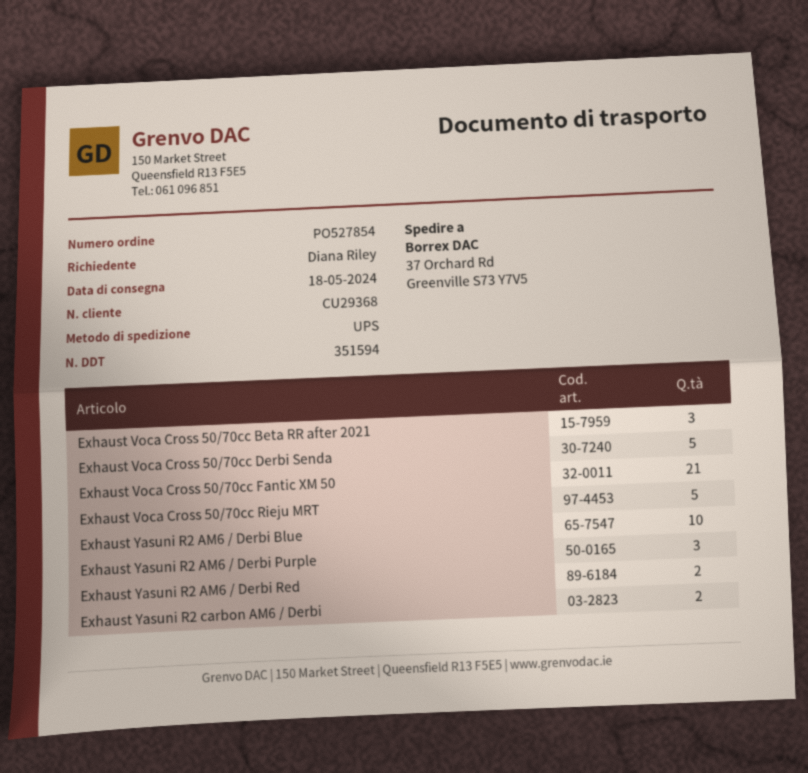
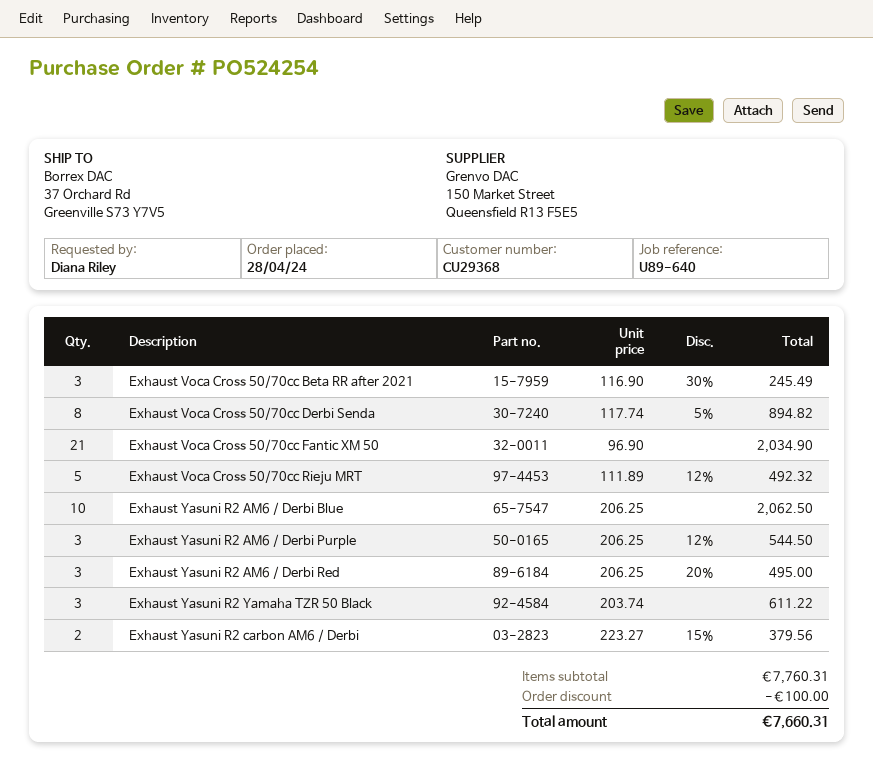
order number: PO527854 -> PO524254
Exhaust Voca Cross 50/70cc Derbi Senda: 5 -> 8
Exhaust Yasuni R2 AM6 / Derbi Red: 2 -> 3
Exhaust Yasuni R2 Yamaha TZR 50 Black: none -> 3

